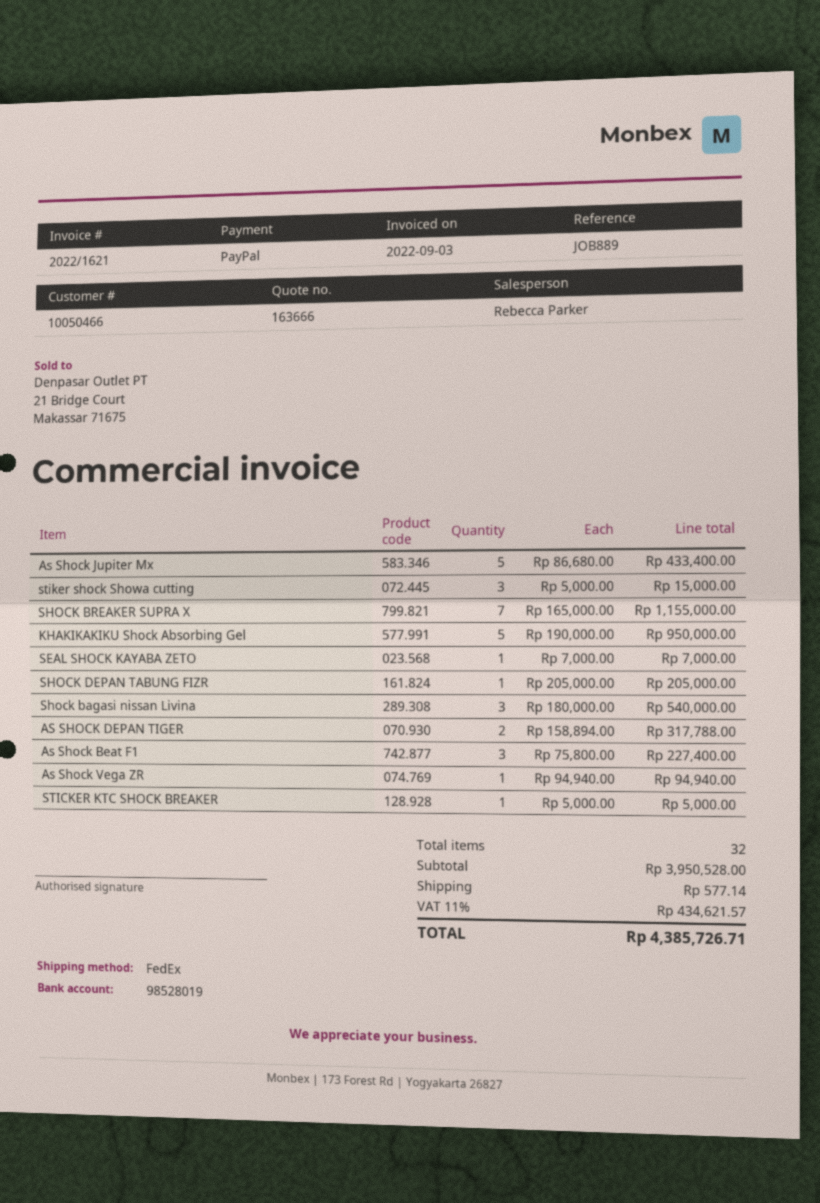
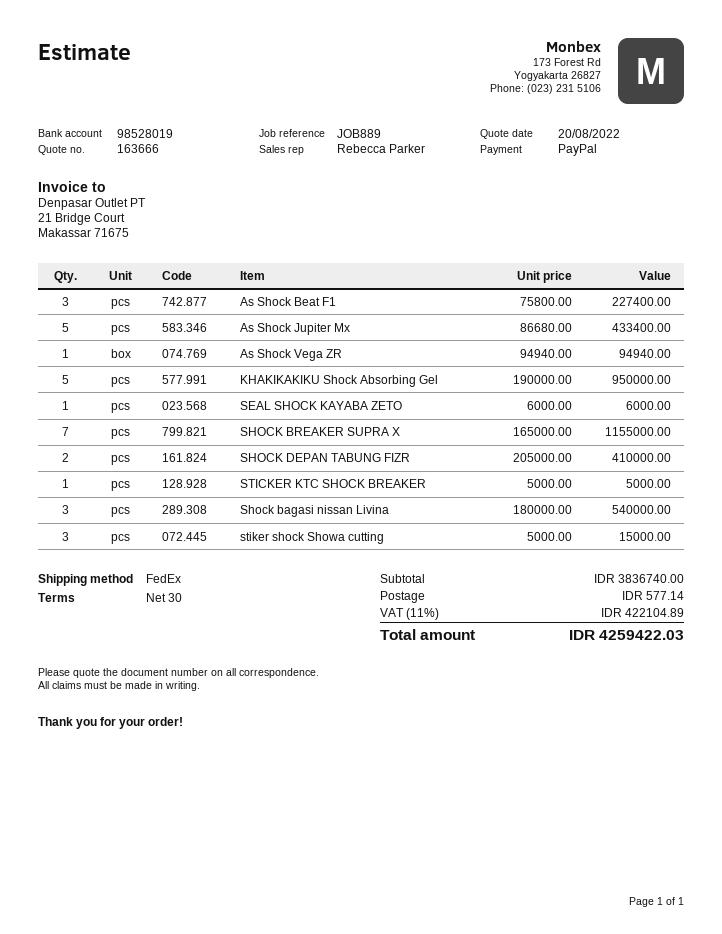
SEAL SHOCK KAYABA ZETO: 1 x 7000.00 = 7000.00 -> 1 x 6000.00 = 6000.00
SHOCK DEPAN TABUNG FIZR: 1 x 205000.00 = 205000.00 -> 2 x 205000.00 = 410000.00
AS SHOCK DEPAN TIGER: 2 x 158894.00 = 317788.00 -> none
subtotal: 3950528.00 -> 3836740.00
tax: 11% = 434621.57 -> 11% = 422104.89
total: 4385726.71 -> 4259422.03

